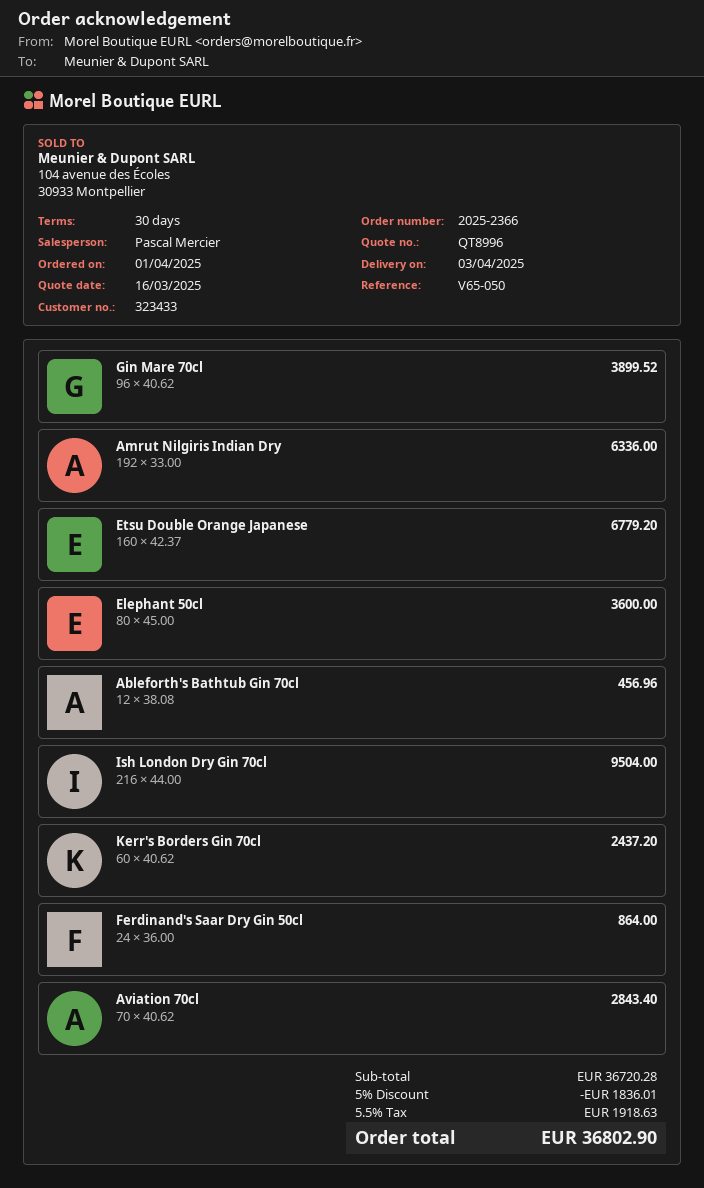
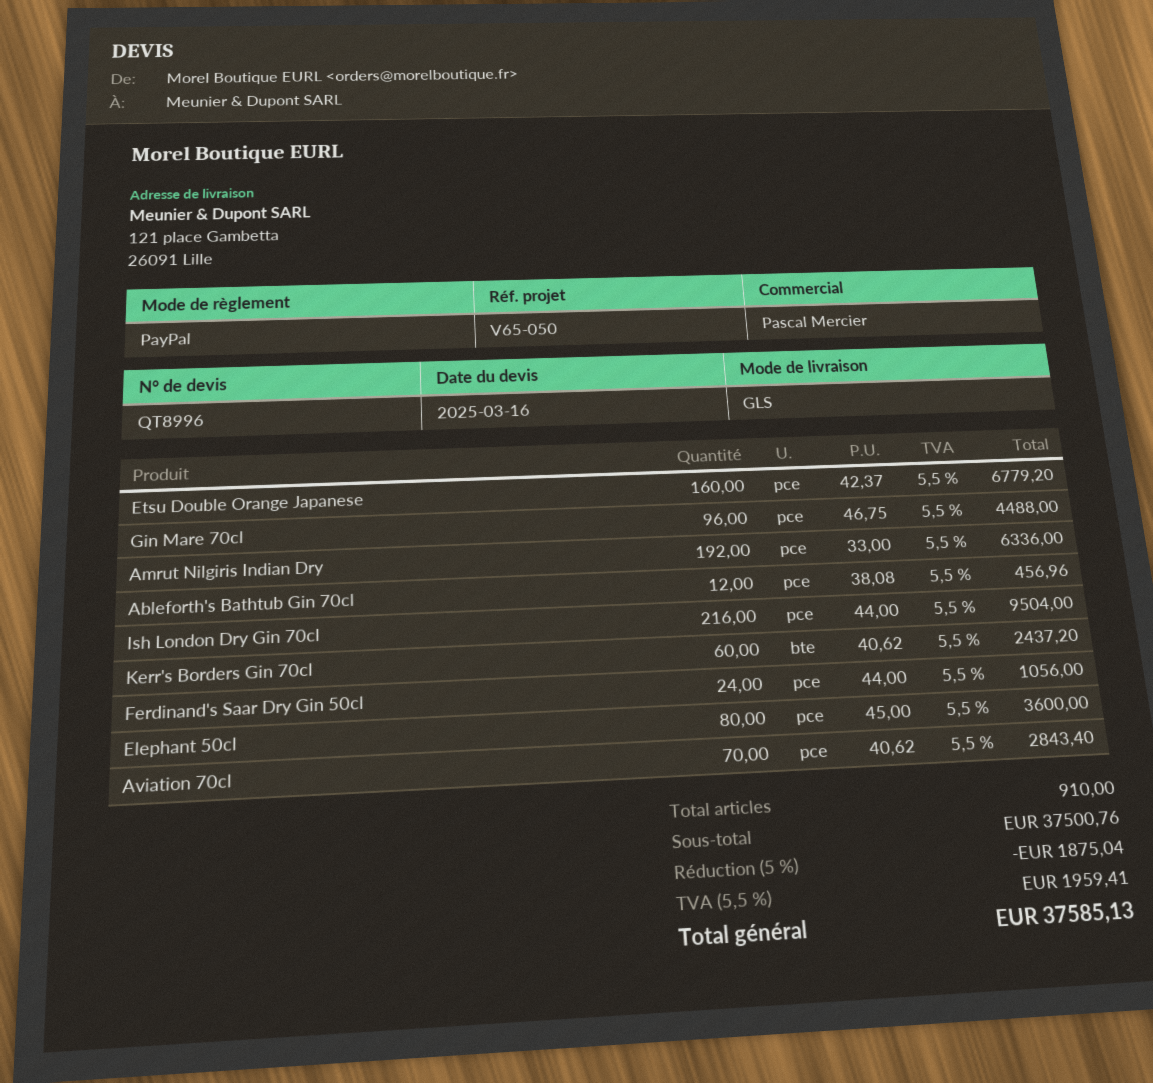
Gin Mare 70cl: 96 x 40.62 = 3899.52 -> 96 x 46.75 = 4488.00
Ferdinand's Saar Dry Gin 50cl: 24 x 36.00 = 864.00 -> 24 x 44.00 = 1056.00
subtotal: 36720.28 -> 37500.76
discount: 5% = 1836.01 -> 5% = 1875.04
tax: 5.5% = 1918.63 -> 5.5% = 1959.41
total: 36802.90 -> 37585.13

